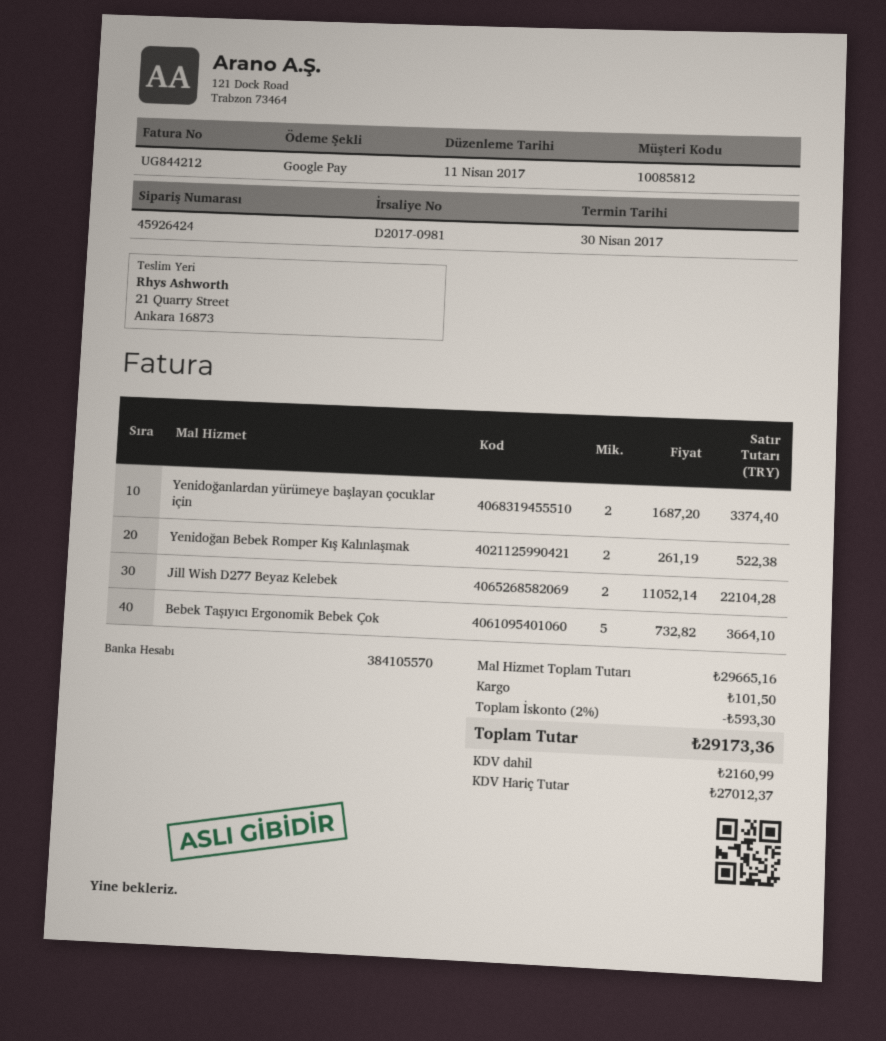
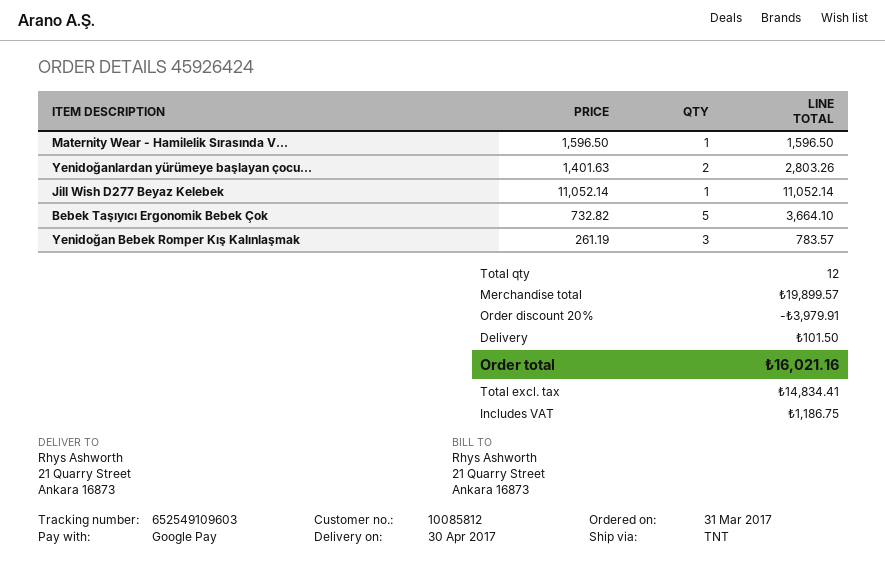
Yenidoğanlardan yürümeye başlayan çocuklar için: 2 x 1687.20 = 3374.40 -> 2 x 1401.63 = 2803.26
Yenidoğan Bebek Romper Kış Kalınlaşmak: 2 x 261.19 = 522.38 -> 3 x 261.19 = 783.57
Jill Wish D277 Beyaz Kelebek: 2 x 11052.14 = 22104.28 -> 1 x 11052.14 = 11052.14
Maternity Wear - Hamilelik Sırasında V...: none -> 1 x 1596.50 = 1596.50
subtotal: 29665.16 -> 19899.57
discount: 2% = 593.30 -> 20% = 3979.91
net: 27012.37 -> 14834.41
tax: 2160.99 -> 1186.75
total: 29173.36 -> 16021.16

